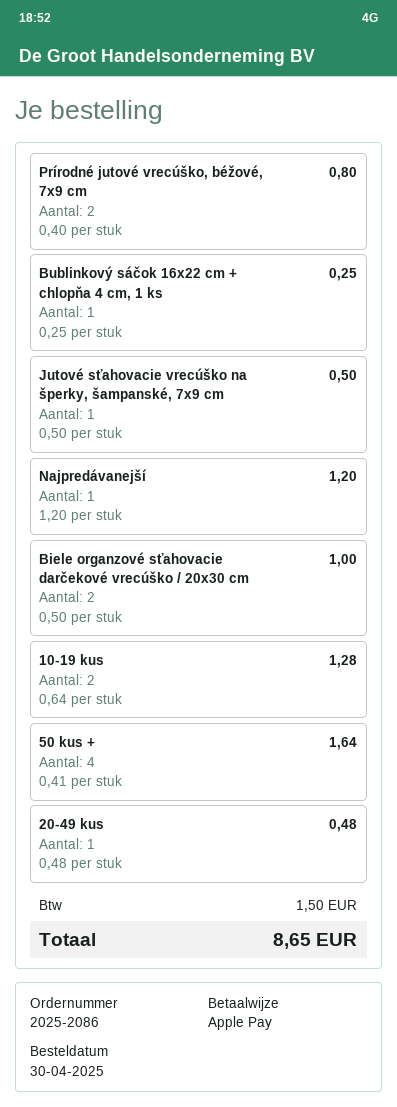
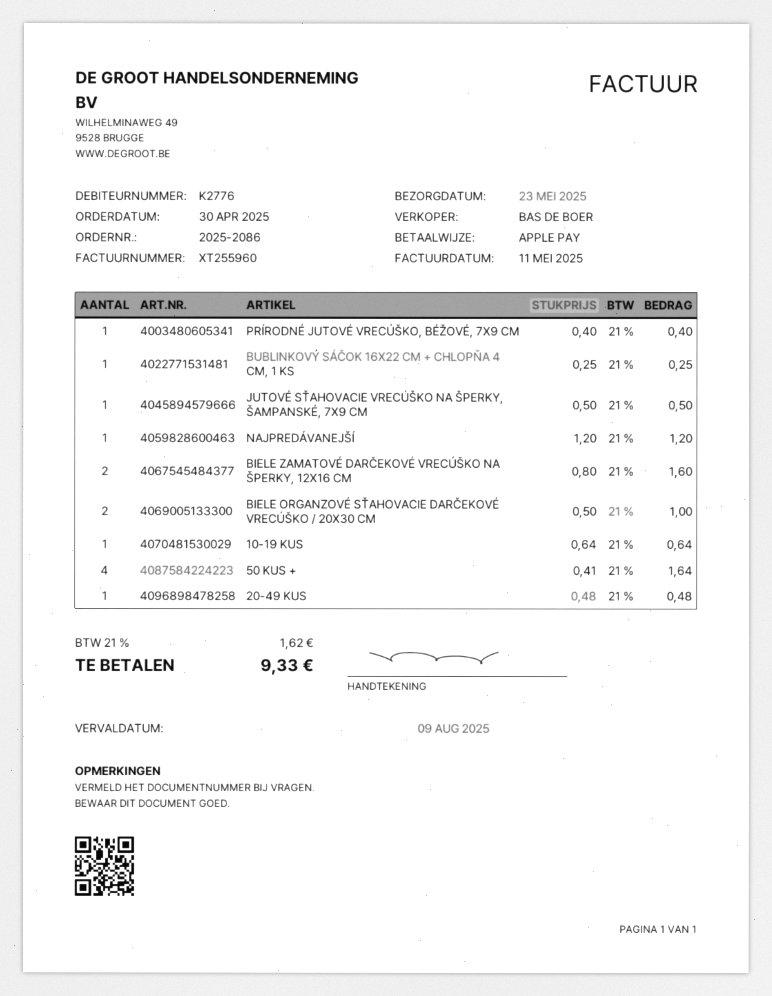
Prírodné jutové vrecúško, béžové, 7x9 cm: 2 x 0.40 = 0.80 -> 1 x 0.40 = 0.40
10-19 kus: 2 x 0.64 = 1.28 -> 1 x 0.64 = 0.64
BIELE ZAMATOVÉ DARČEKOVÉ VRECÚŠKO NA ŠPERKY, 12X16 CM: none -> 2 x 0.80 = 1.60
tax: 1.50 -> 1.62
total: 8.65 -> 9.33

